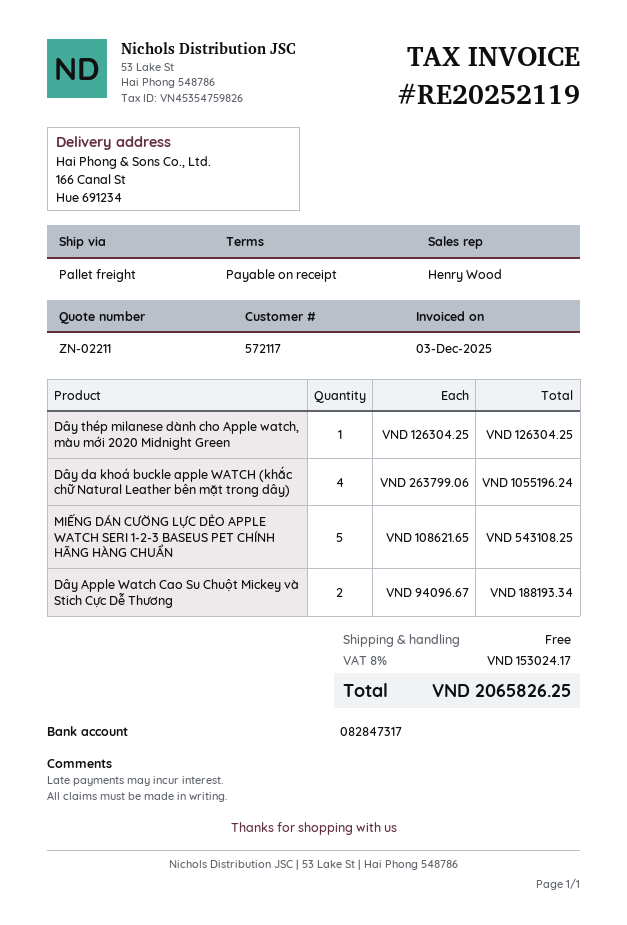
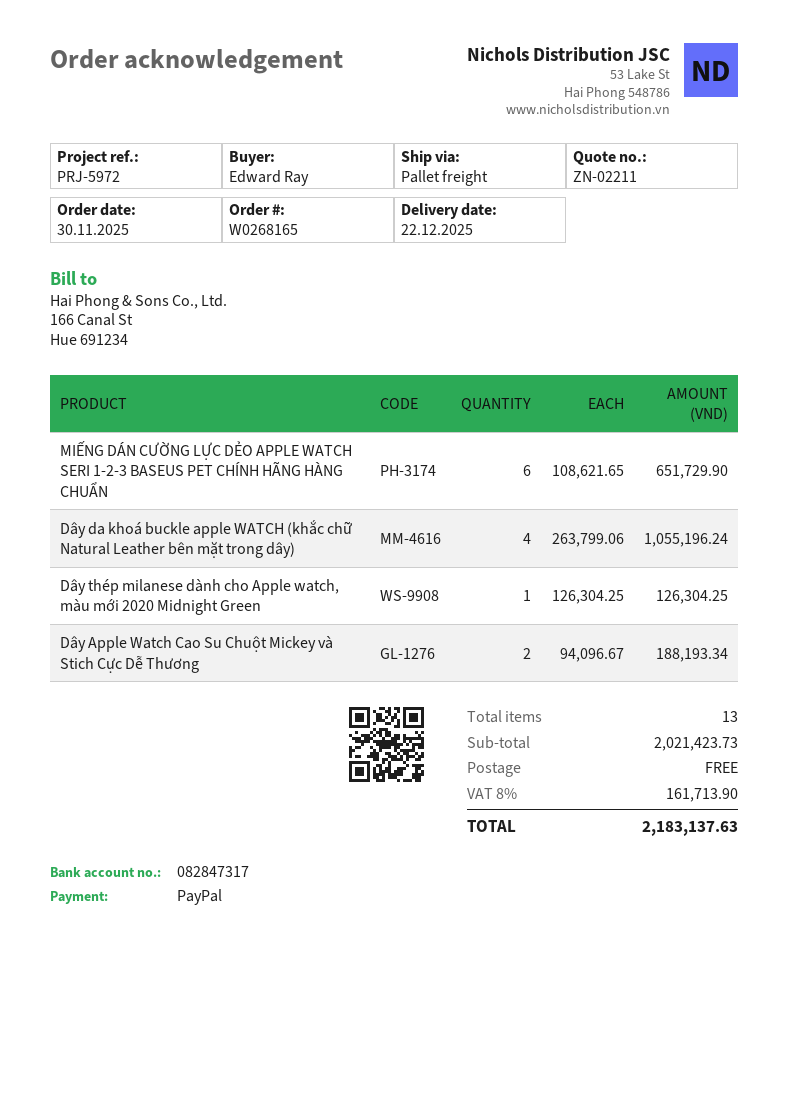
MIẾNG DÁN CƯỜNG LỰC DẺO APPLE WATCH SERI 1-2-3 BASEUS PET CHÍNH HÃNG HÀNG CHUẨN: 5 x 108621.65 = 543108.25 -> 6 x 108621.65 = 651729.90
tax: 8% = 153024.17 -> 8% = 161713.90
total: 2065826.25 -> 2183137.63

